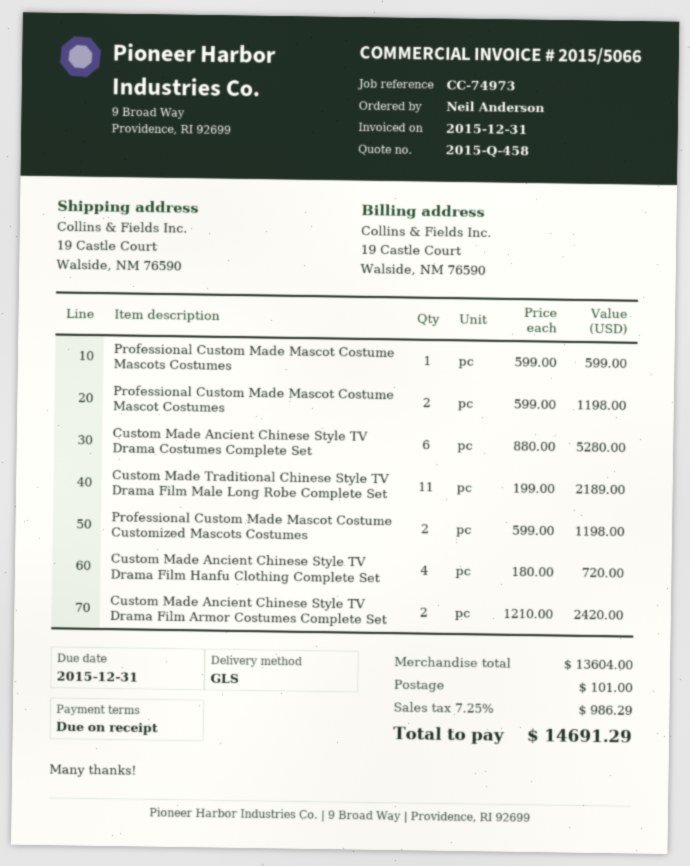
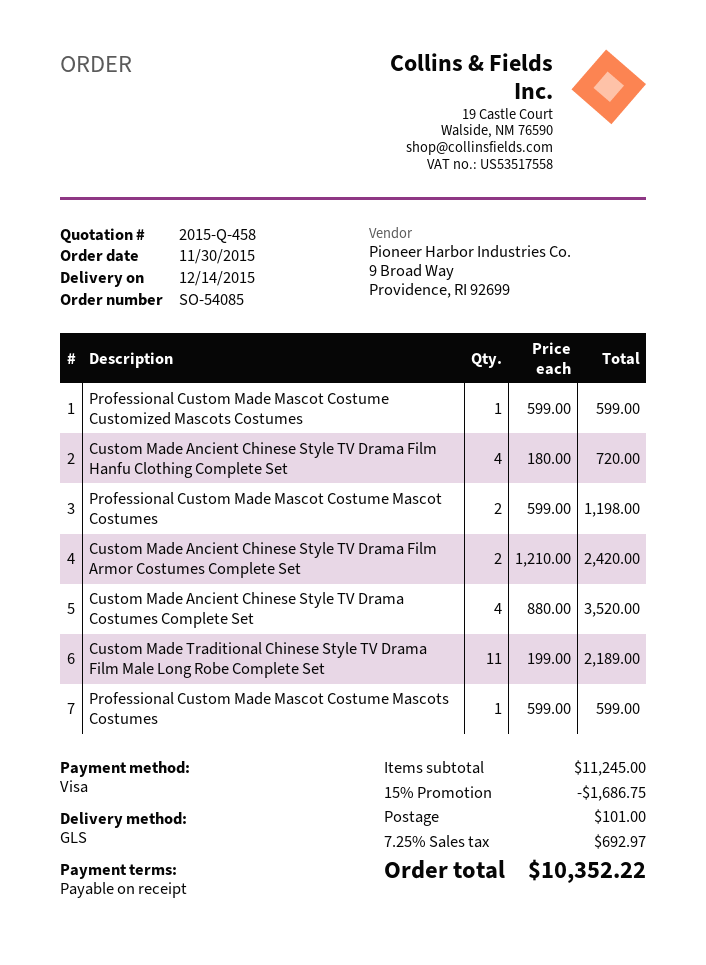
Custom Made Ancient Chinese Style TV Drama Costumes Complete Set: 6 x 880.00 = 5280.00 -> 4 x 880.00 = 3520.00
Professional Custom Made Mascot Costume Customized Mascots Costumes: 2 x 599.00 = 1198.00 -> 1 x 599.00 = 599.00
subtotal: 13604.00 -> 11245.00
discount: none -> 15% = 1686.75
tax: 7.25% = 986.29 -> 7.25% = 692.97
total: 14691.29 -> 10352.22

